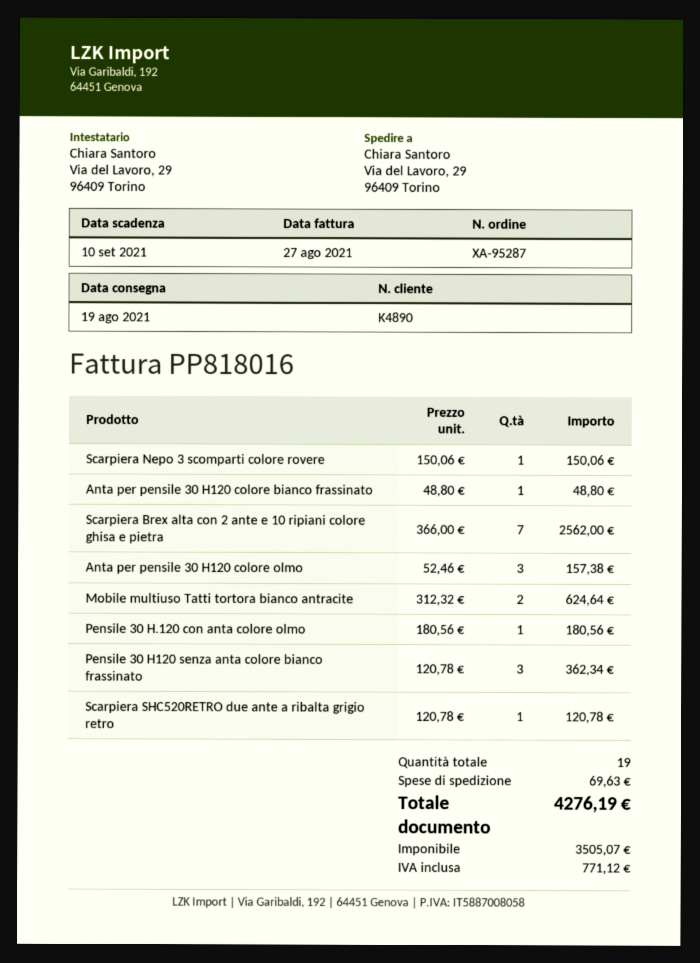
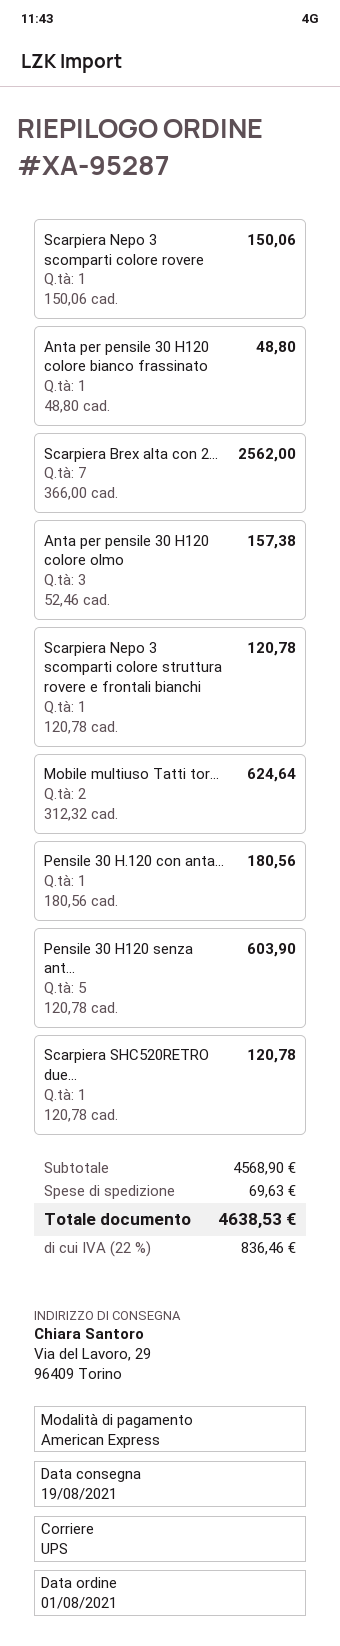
Pensile 30 H120 senza anta colore bianco frassinato: 3 x 120.78 = 362.34 -> 5 x 120.78 = 603.90
Scarpiera Nepo 3 scomparti colore struttura rovere e frontali bianchi: none -> 1 x 120.78 = 120.78
tax: 771.12 -> 836.46
total: 4276.19 -> 4638.53

